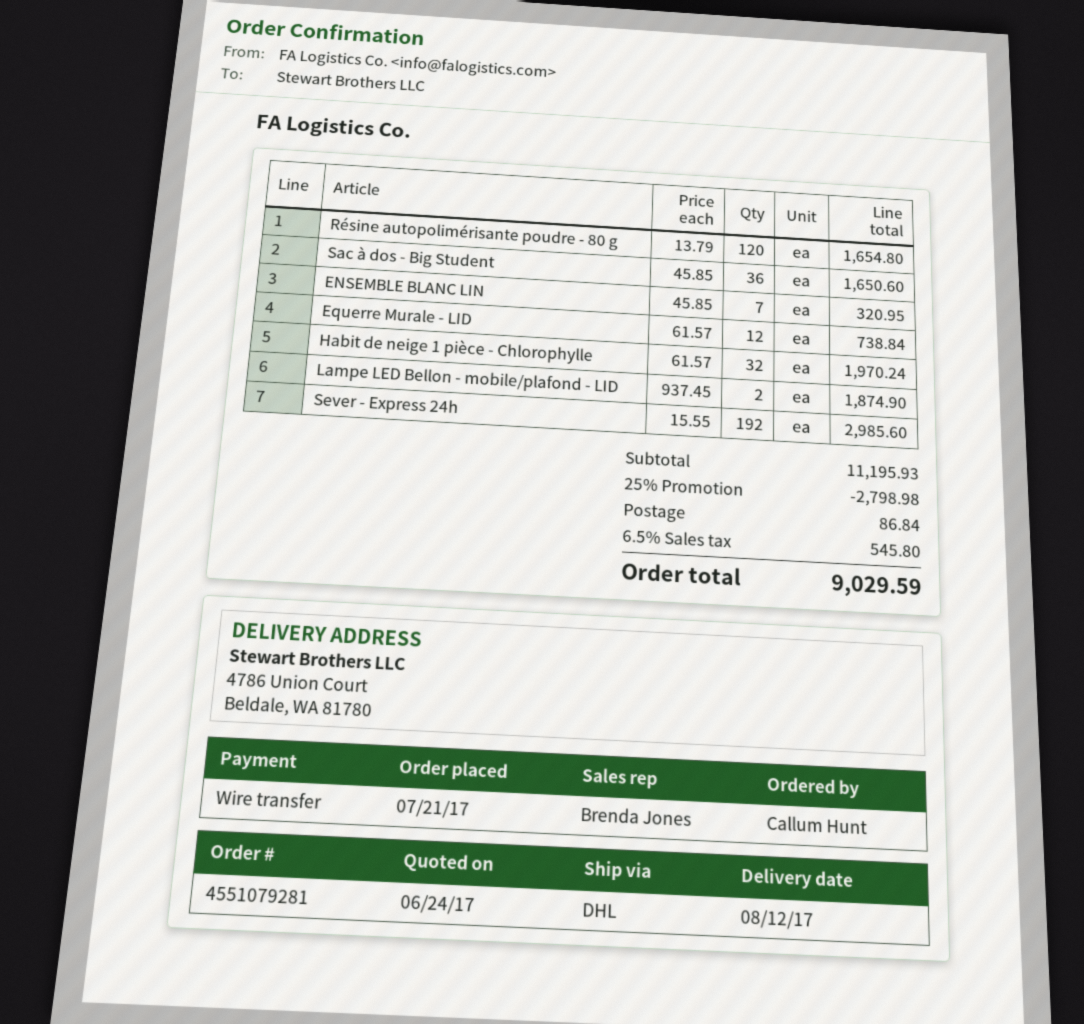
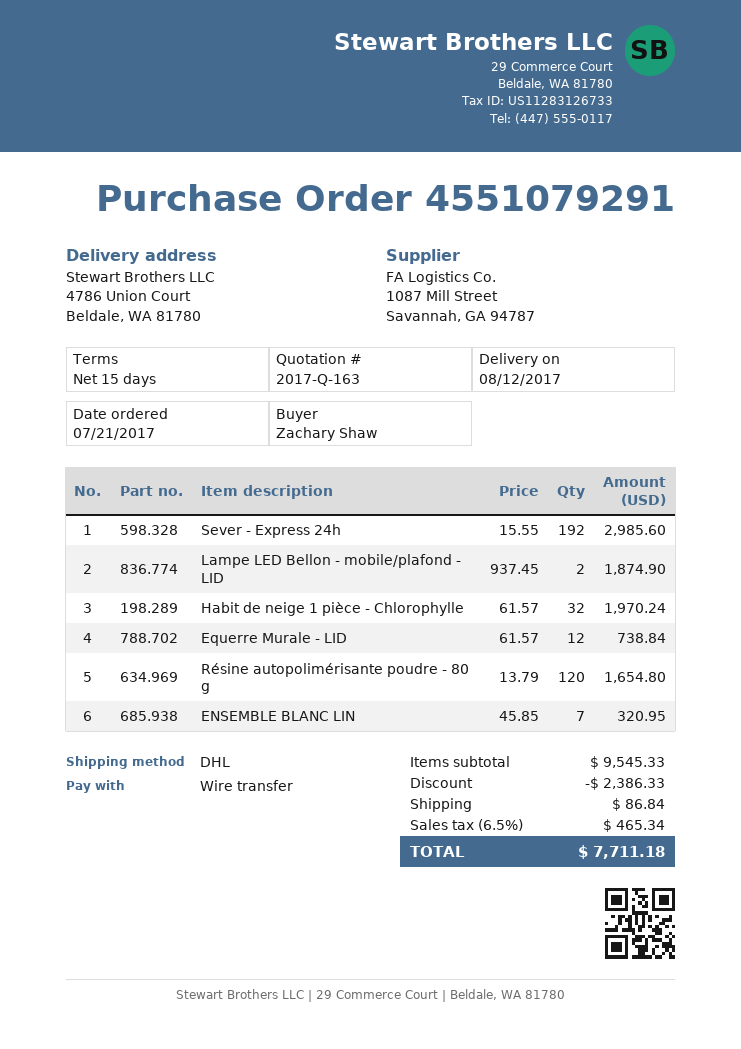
order number: 4551079281 -> 4551079291
ordered by: Callum Hunt -> Zachary Shaw
Sac à dos - Big Student: 36 x 45.85 = 1650.60 -> none
subtotal: 11195.93 -> 9545.33
discount: 2798.98 -> 2386.33
tax: 6.5% = 545.80 -> 6.5% = 465.34
total: 9029.59 -> 7711.18

